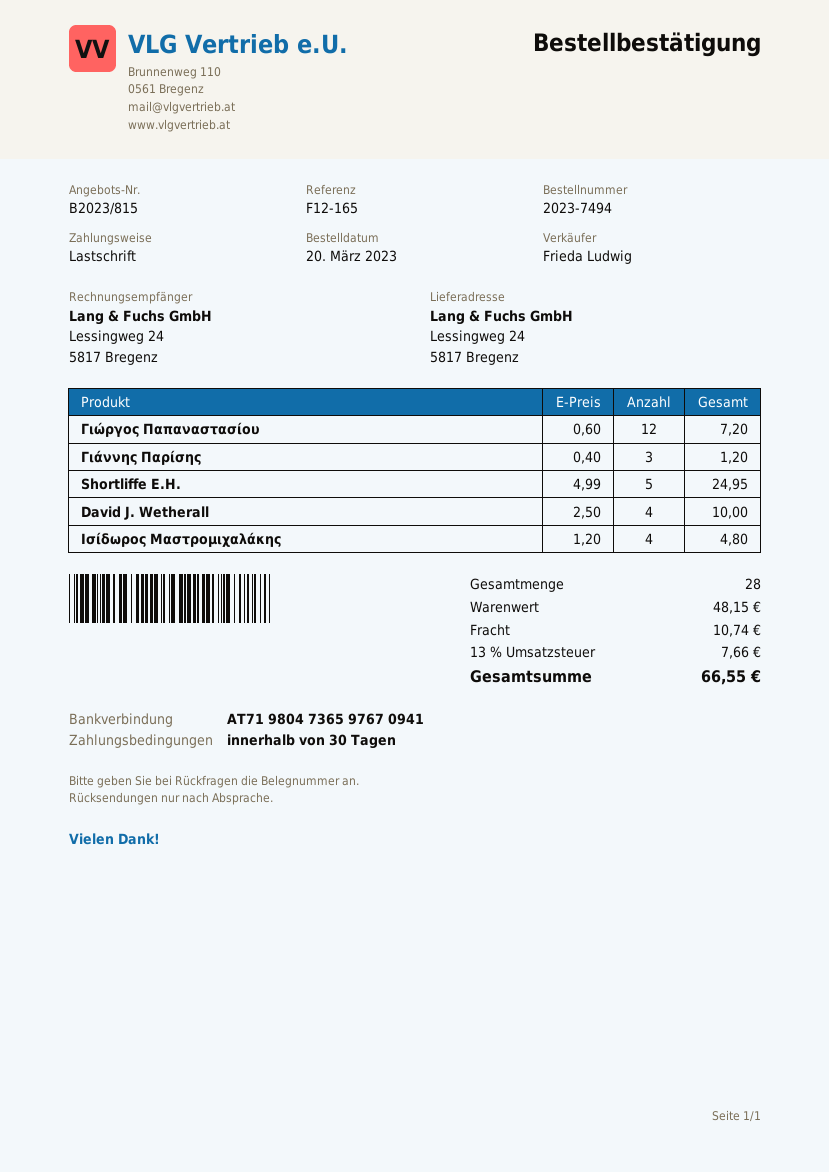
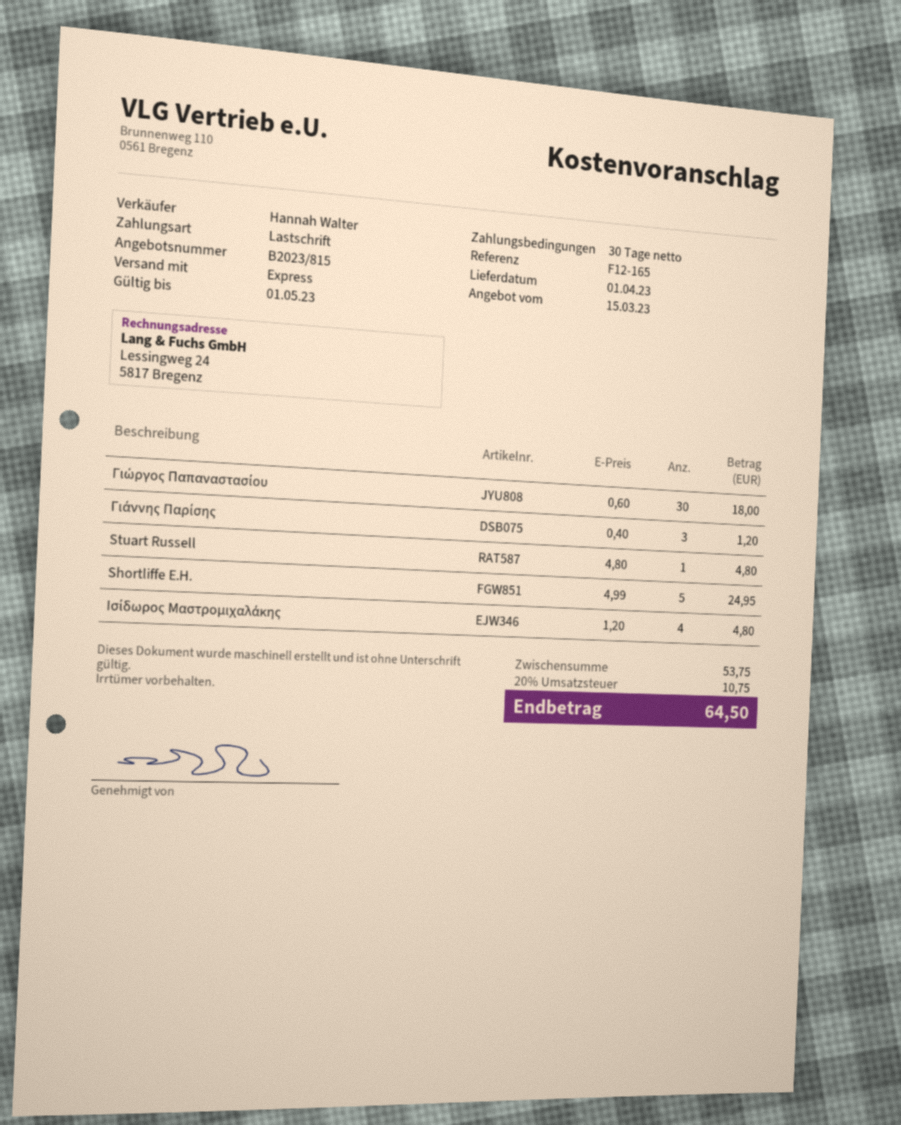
sales rep: Frieda Ludwig -> Hannah Walter
Γιώργος Παπαναστασίου: 12 x 0.60 = 7.20 -> 30 x 0.60 = 18.00
David J. Wetherall: 4 x 2.50 = 10.00 -> none
Stuart Russell: none -> 1 x 4.80 = 4.80
subtotal: 48.15 -> 53.75
shipping: 10.74 -> none
tax: 13% = 7.66 -> 20% = 10.75
total: 66.55 -> 64.50

